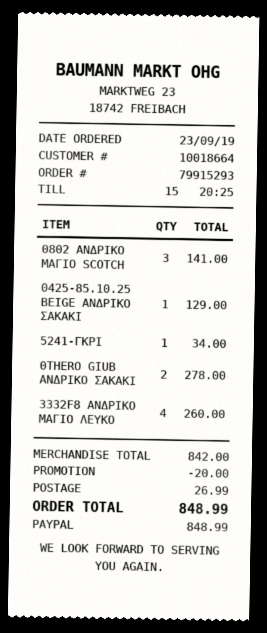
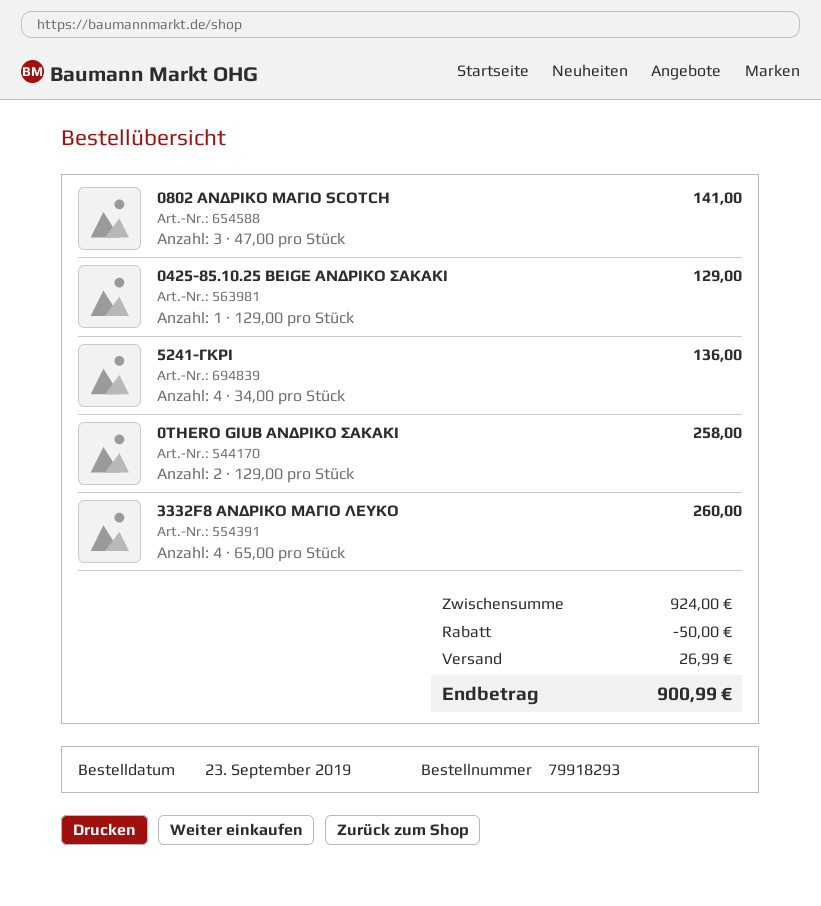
order number: 79915293 -> 79918293
5241-ΓΚΡΙ: 1 for 34.00 -> 4 for 136.00
0THERO GIUB ΑΝΔΡΙΚΟ ΣΑΚΑΚΙ: 2 for 278.00 -> 2 for 258.00
subtotal: 842.00 -> 924.00
discount: 20.00 -> 50.00
total: 848.99 -> 900.99

